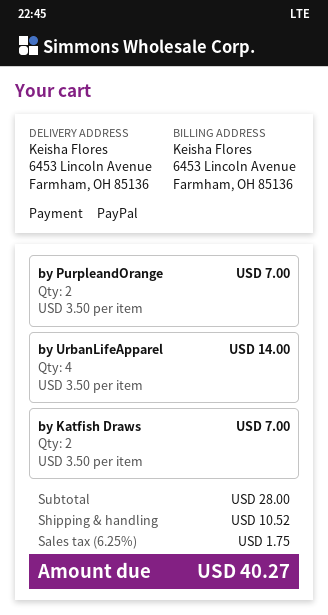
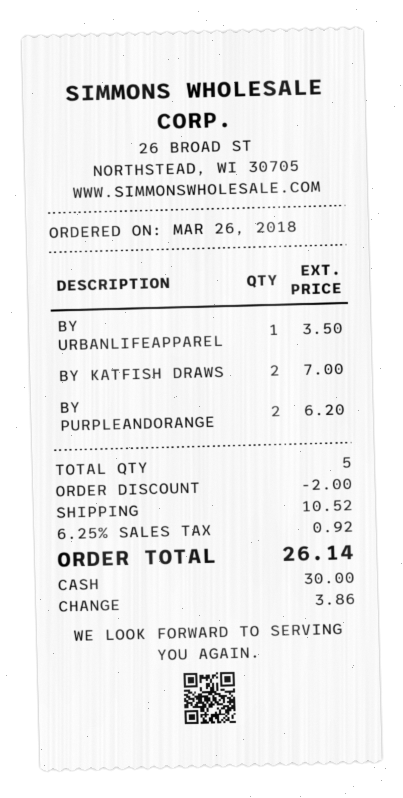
payment method: PayPal -> cash
by PurpleandOrange: 2 for 7.00 -> 2 for 6.20
by UrbanLifeApparel: 4 for 14.00 -> 1 for 3.50
discount: none -> 2.00
tax: 6.25% = 1.75 -> 6.25% = 0.92
total: 40.27 -> 26.14

